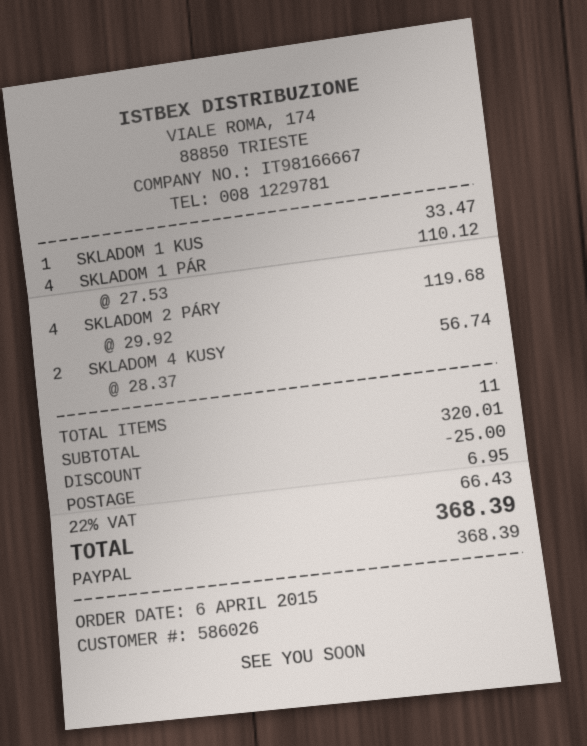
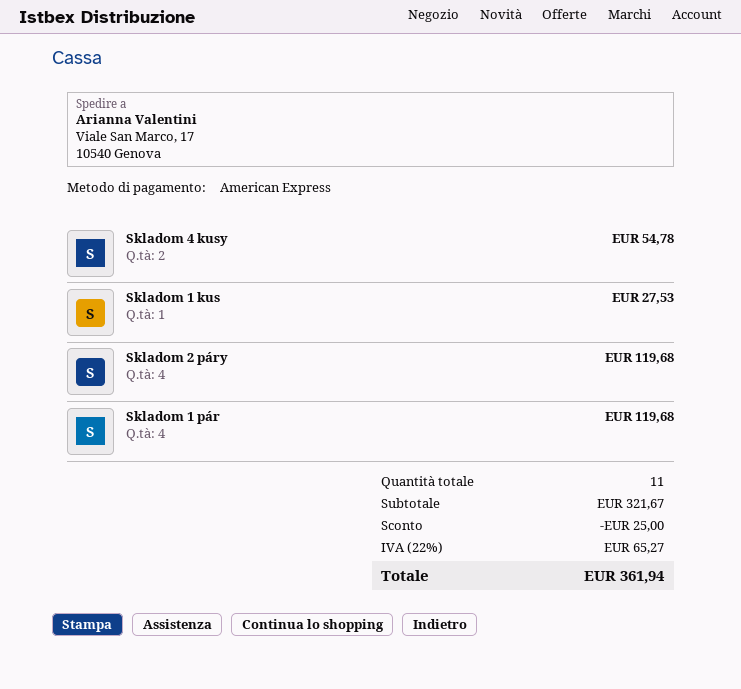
payment method: PayPal -> American Express
SKLADOM 1 KUS: 1 for 33.47 -> 1 for 27.53
SKLADOM 1 PÁR: 4 for 110.12 -> 4 for 119.68
SKLADOM 4 KUSY: 2 for 56.74 -> 2 for 54.78
subtotal: 320.01 -> 321.67
shipping: 6.95 -> none
tax: 22% = 66.43 -> 22% = 65.27
total: 368.39 -> 361.94

